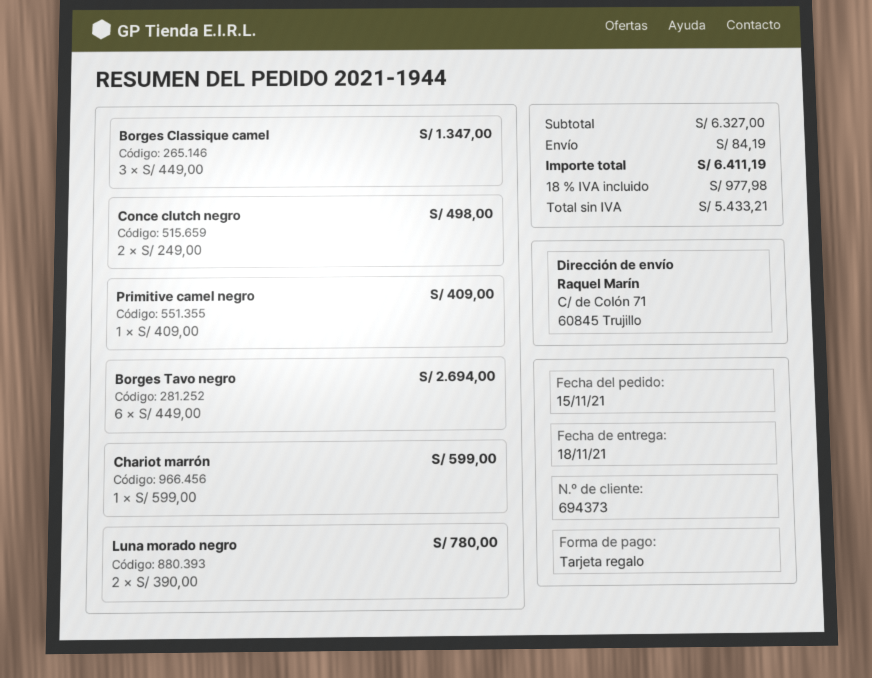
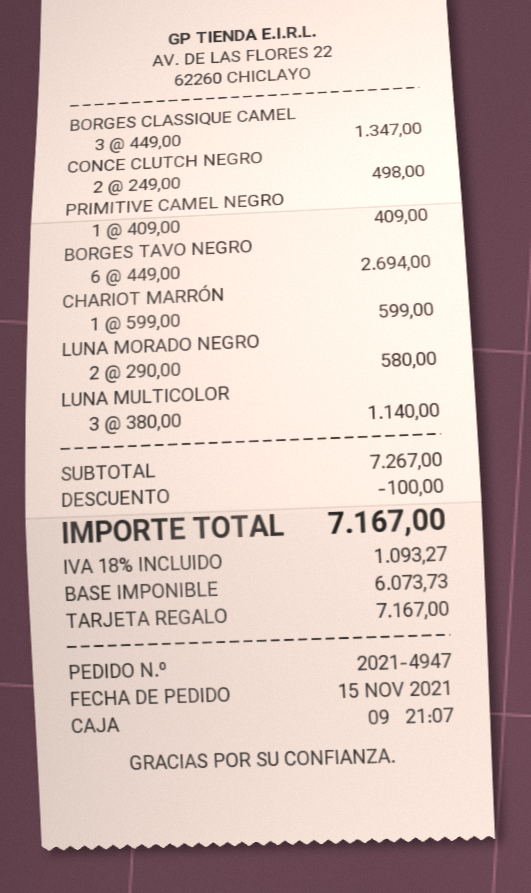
order number: 2021-1944 -> 2021-4947
Luna morado negro: 2 x 390.00 = 780.00 -> 2 x 290.00 = 580.00
LUNA MULTICOLOR: none -> 3 x 380.00 = 1140.00
subtotal: 6327.00 -> 7267.00
discount: none -> 100.00
shipping: 84.19 -> none
net: 5433.21 -> 6073.73
tax: 18% = 977.98 -> 18% = 1093.27
total: 6411.19 -> 7167.00

